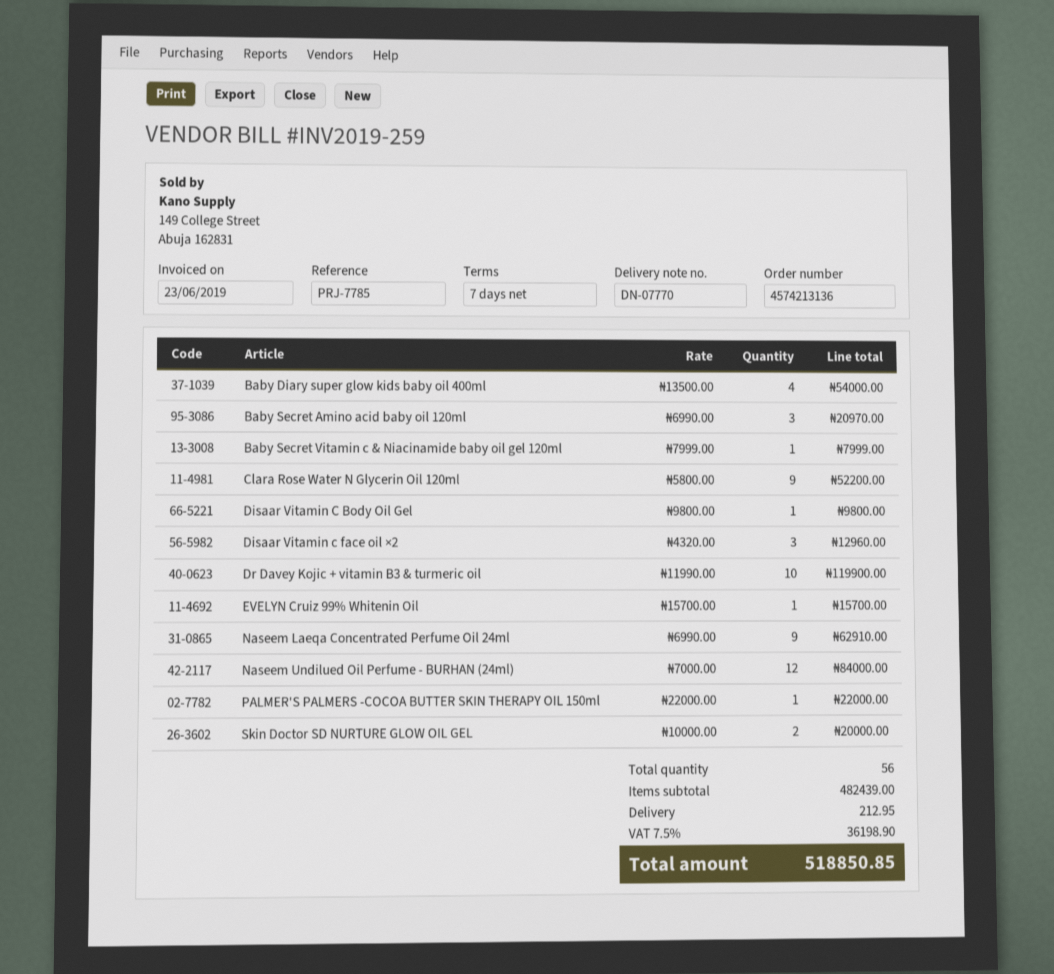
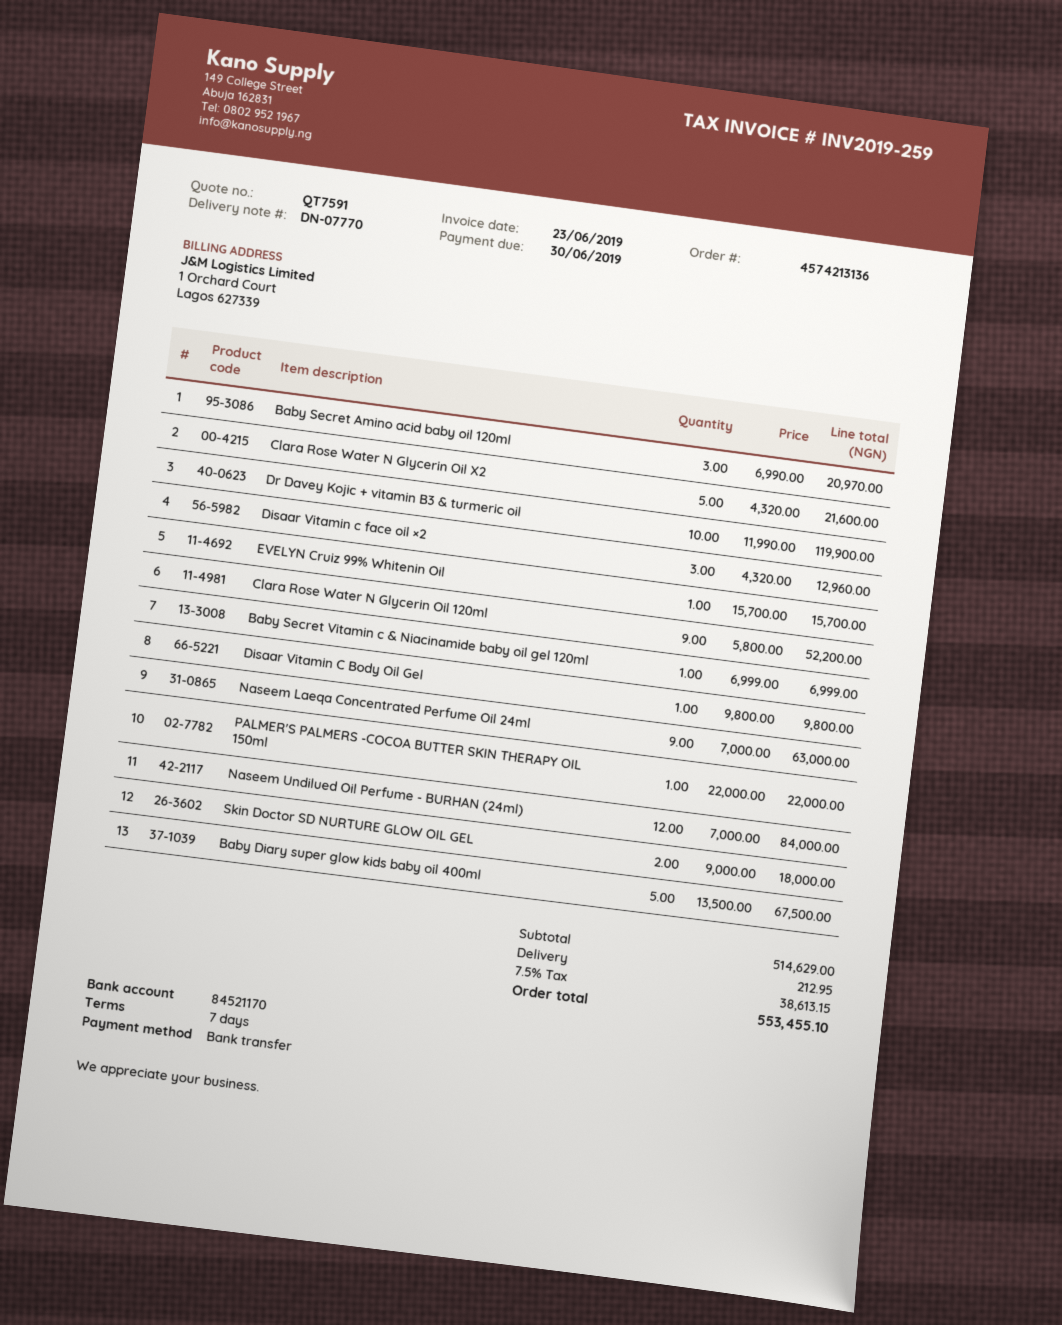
Baby Diary super glow kids baby oil 400ml: 4 x 13500.00 = 54000.00 -> 5 x 13500.00 = 67500.00
Baby Secret Vitamin c & Niacinamide baby oil gel 120ml: 1 x 7999.00 = 7999.00 -> 1 x 6999.00 = 6999.00
Naseem Laeqa Concentrated Perfume Oil 24ml: 9 x 6990.00 = 62910.00 -> 9 x 7000.00 = 63000.00
Skin Doctor SD NURTURE GLOW OIL GEL: 2 x 10000.00 = 20000.00 -> 2 x 9000.00 = 18000.00
Clara Rose Water N Glycerin Oil X2: none -> 5 x 4320.00 = 21600.00
subtotal: 482439.00 -> 514629.00
tax: 7.5% = 36198.90 -> 7.5% = 38613.15
total: 518850.85 -> 553455.10

